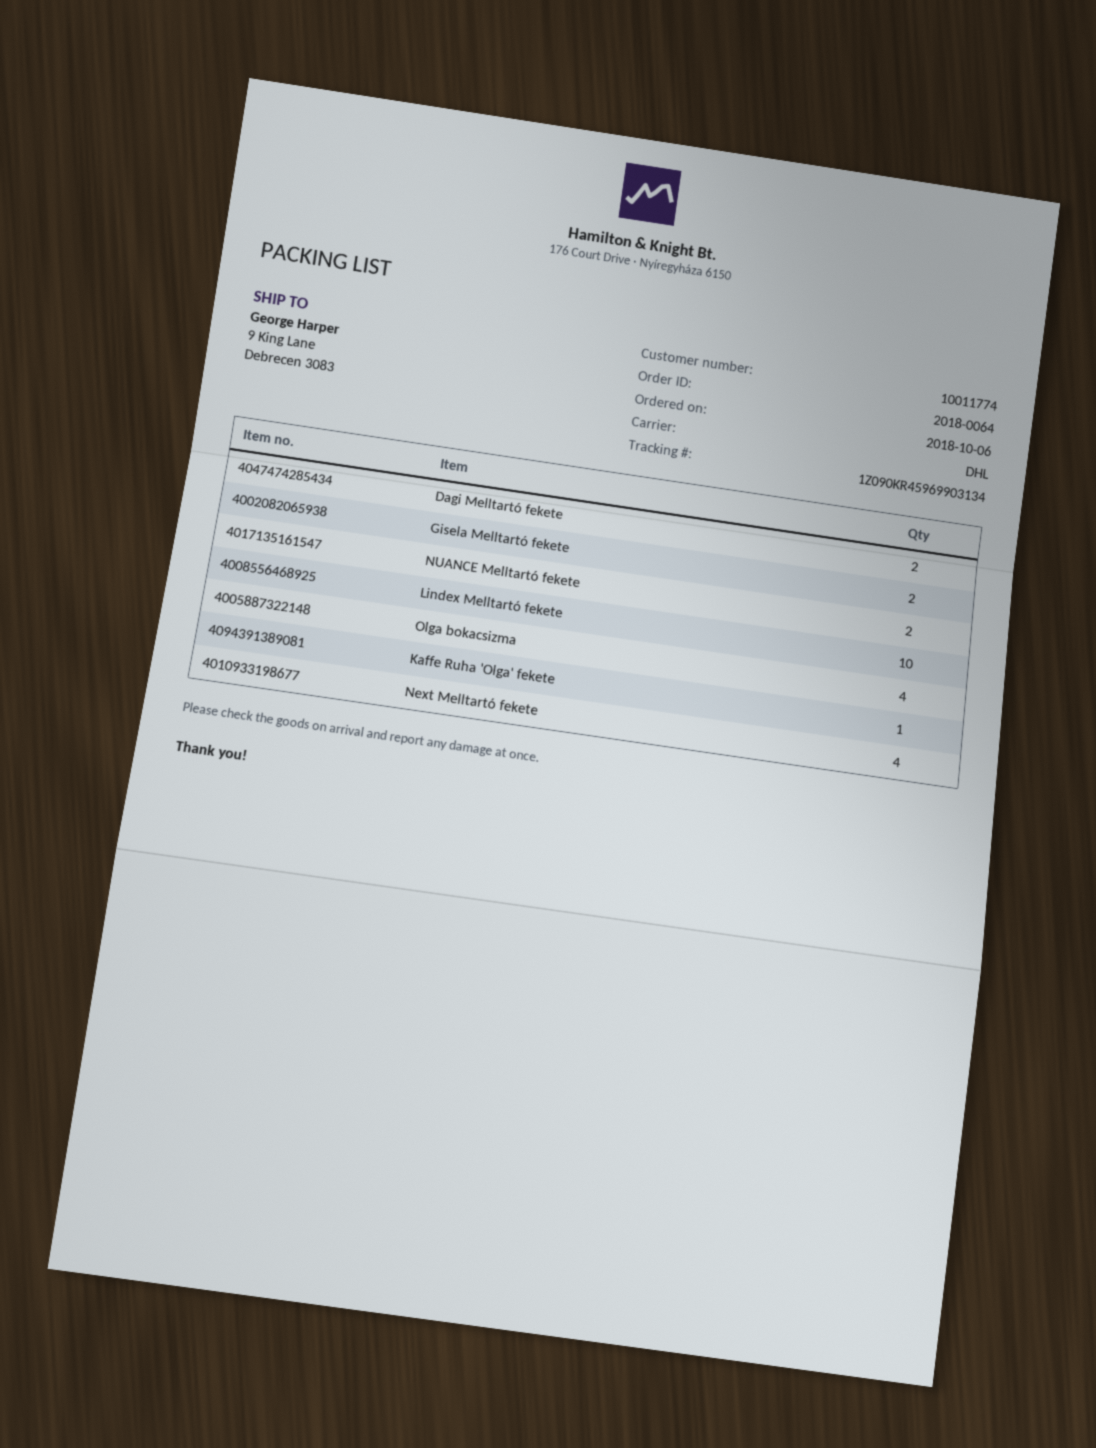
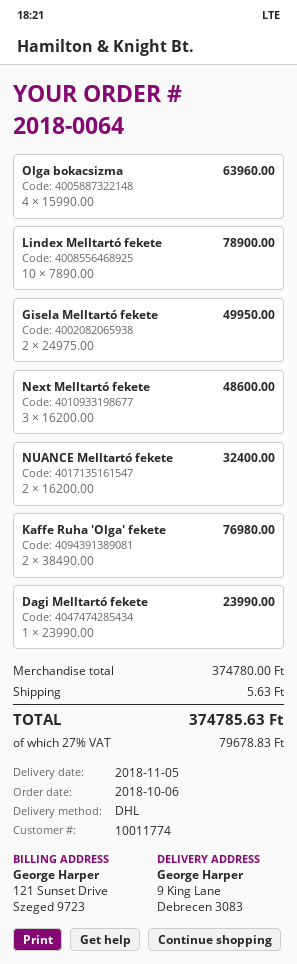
Dagi Melltartó fekete: 2 -> 1
Kaffe Ruha 'Olga' fekete: 1 -> 2
Next Melltartó fekete: 4 -> 3

